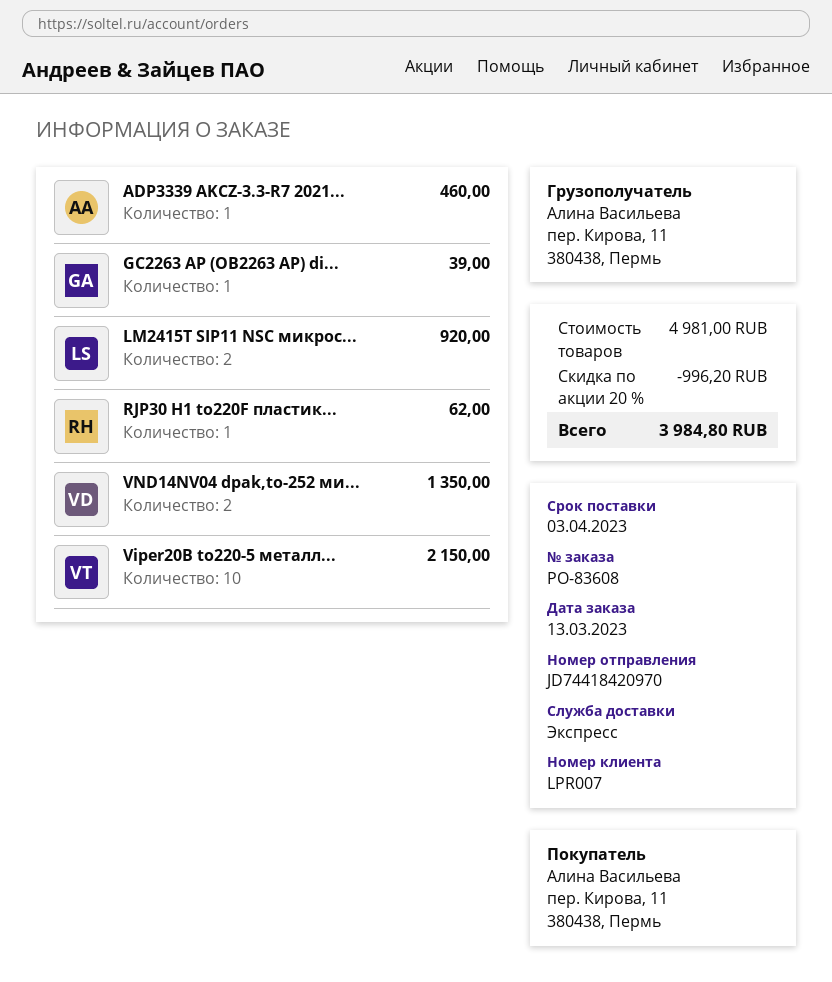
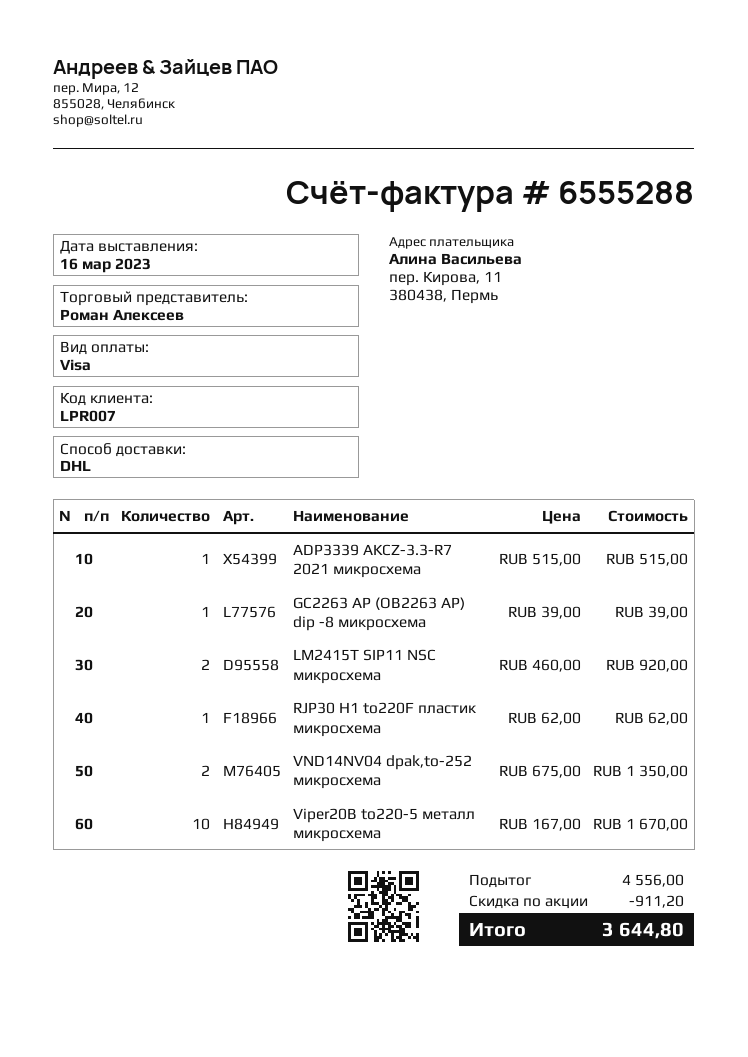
shipping method: express -> DHL
ADP3339 AKCZ-3.3-R7 2021...: 1 for 460.00 -> 1 for 515.00
Viper20B to220-5 металл...: 10 for 2150.00 -> 10 for 1670.00
subtotal: 4981.00 -> 4556.00
discount: 996.20 -> 911.20
total: 3984.80 -> 3644.80

